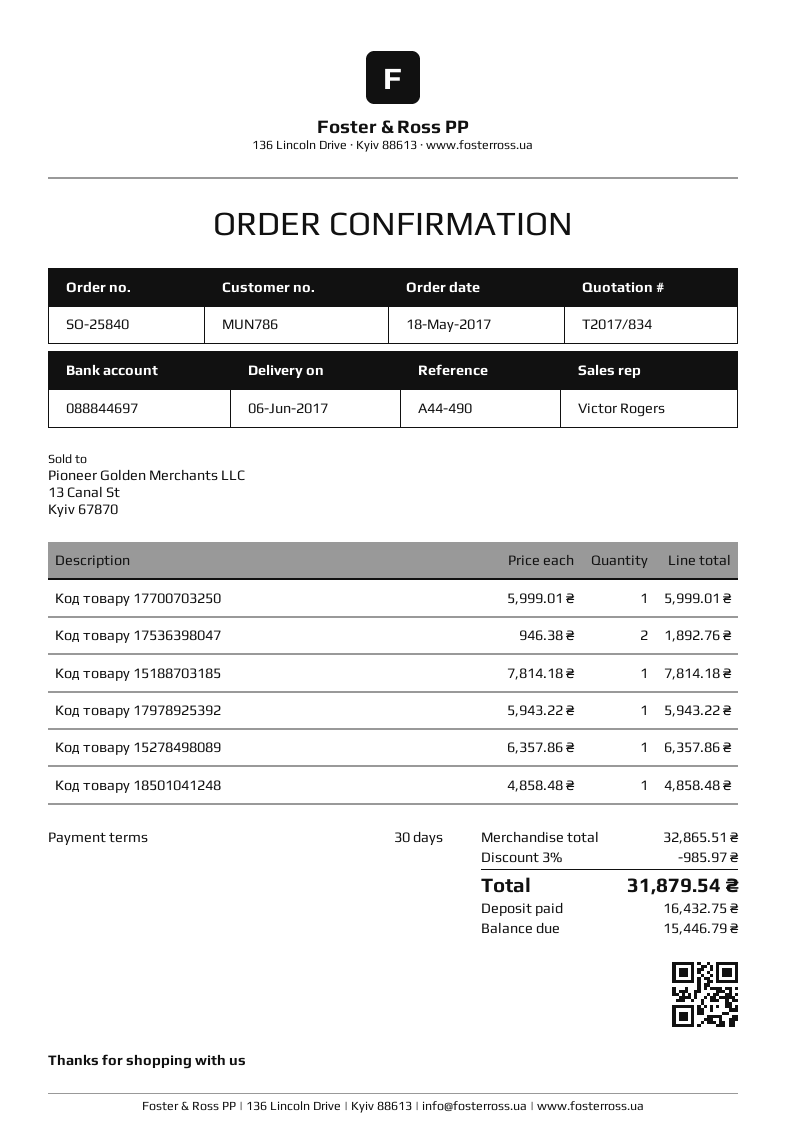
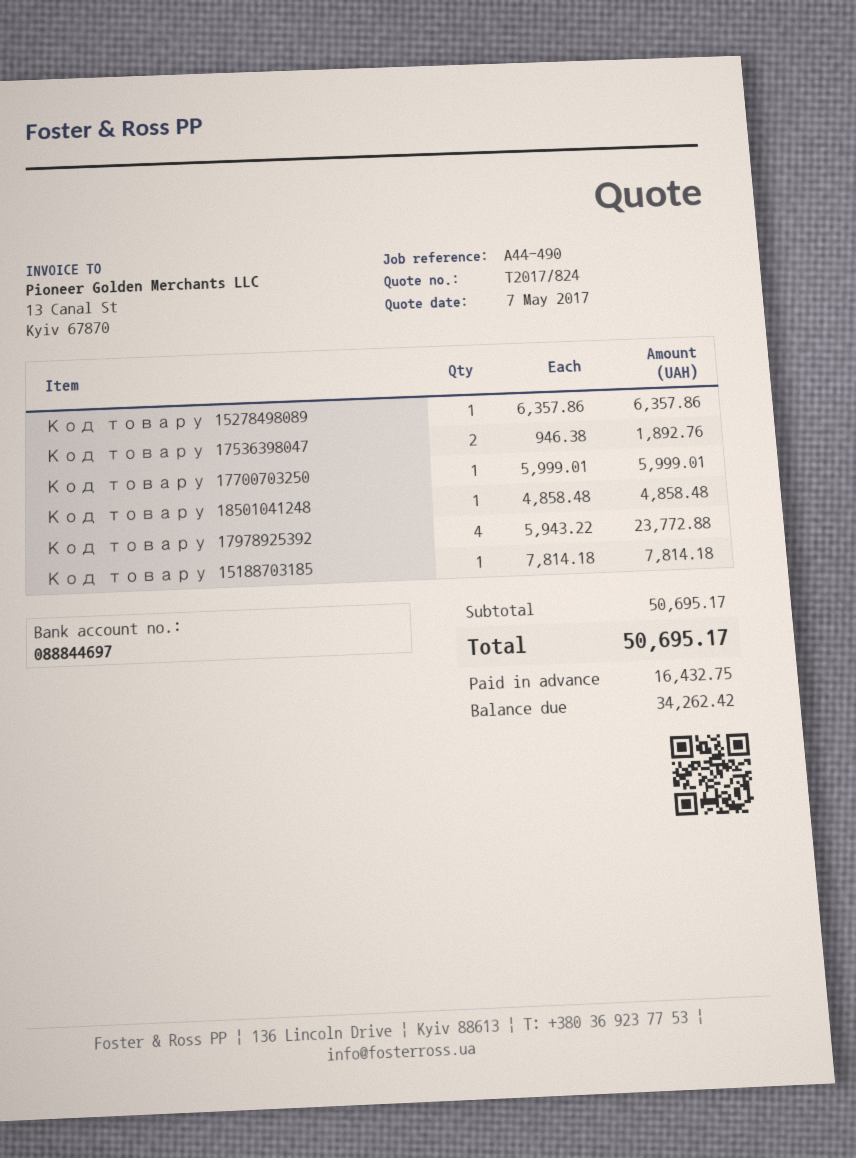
quote number: T2017/834 -> T2017/824
Код товару 17978925392: 1 x 5943.22 = 5943.22 -> 4 x 5943.22 = 23772.88
subtotal: 32865.51 -> 50695.17
discount: 3% = 985.97 -> none
total: 31879.54 -> 50695.17
balance: 15446.79 -> 34262.42

